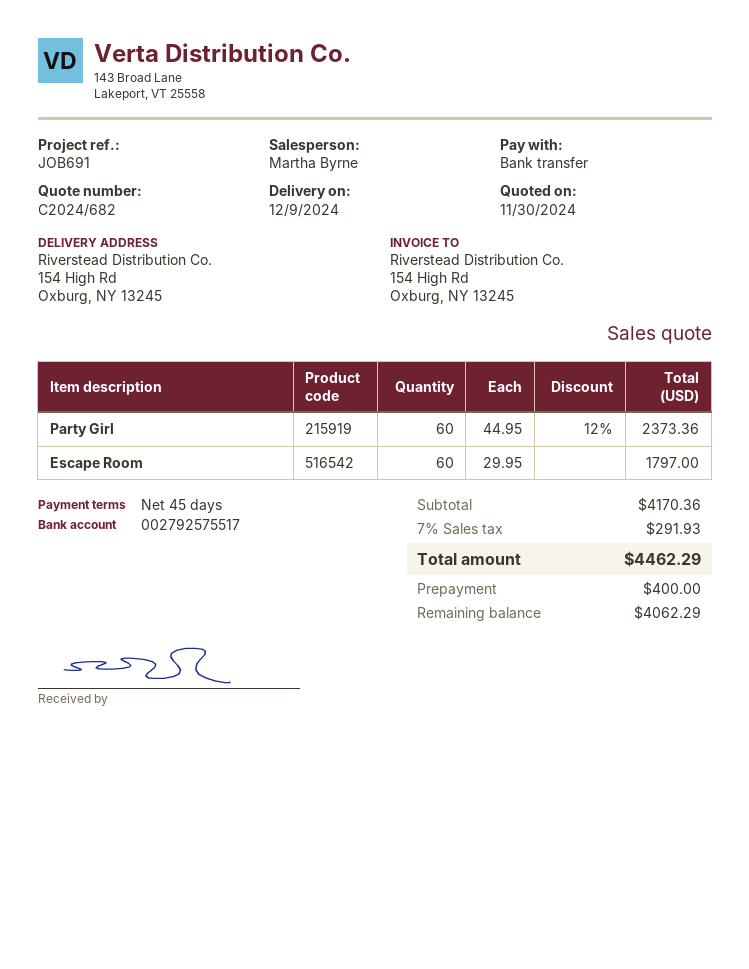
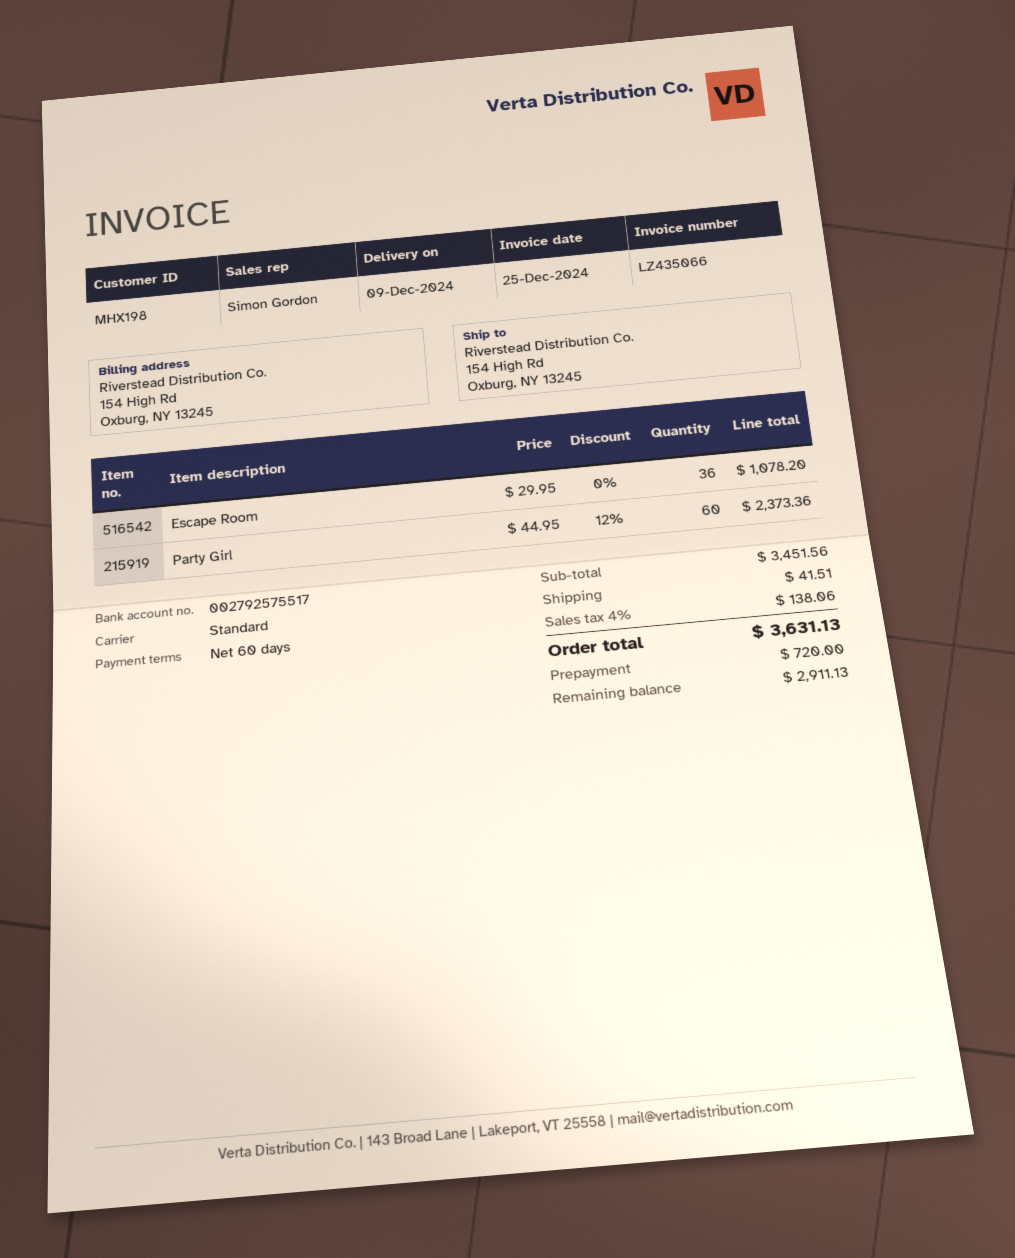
payment terms: 45 days -> 60 days
sales rep: Martha Byrne -> Simon Gordon
Escape Room: 60 x 29.95 = 1797.00 -> 36 x 29.95 = 1078.20
subtotal: 4170.36 -> 3451.56
shipping: none -> 41.51
tax: 7% = 291.93 -> 4% = 138.06
total: 4462.29 -> 3631.13
deposit: 400.00 -> 720.00
balance: 4062.29 -> 2911.13

